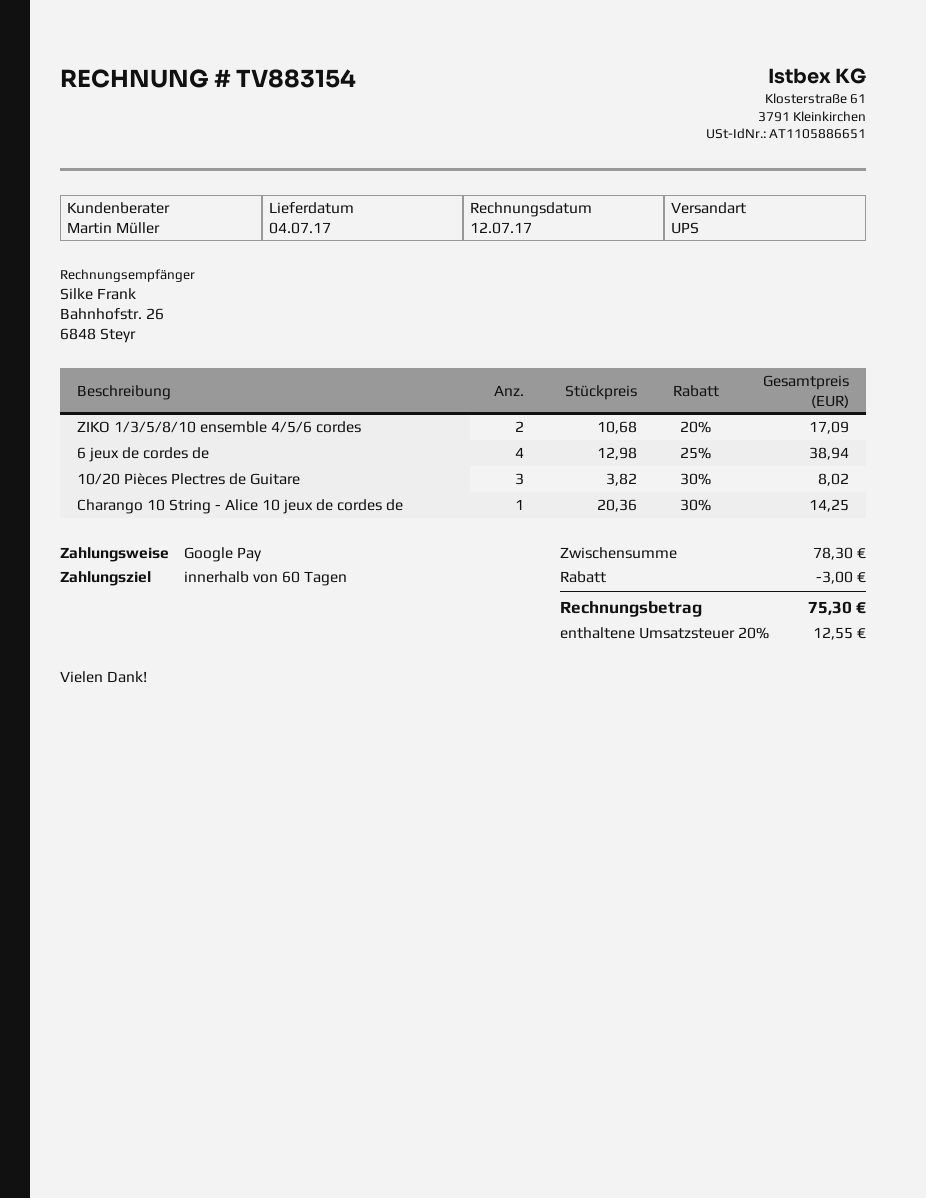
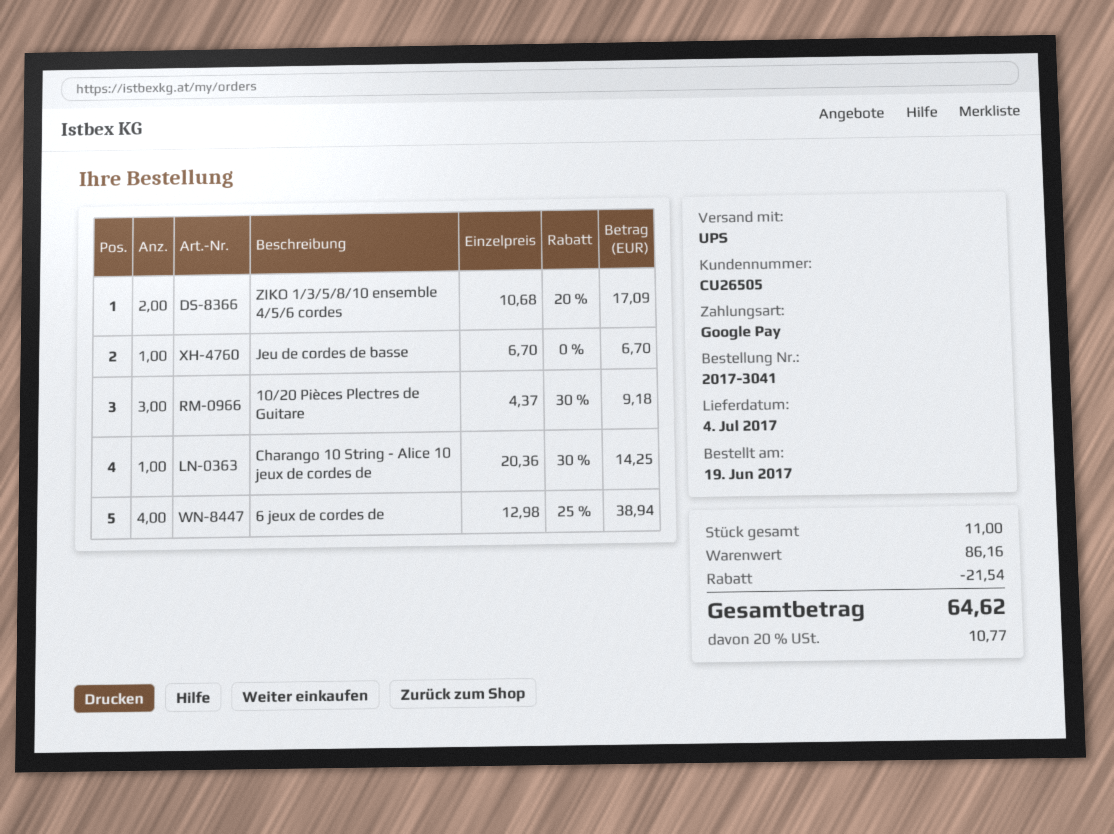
10/20 Pièces Plectres de Guitare: 3 x 3.82 - 30% = 8.02 -> 3 x 4.37 - 30% = 9.18
Jeu de cordes de basse: none -> 1 x 6.70 = 6.70
subtotal: 78.30 -> 86.16
discount: 3.00 -> 21.54
tax: 20% = 12.55 -> 20% = 10.77
total: 75.30 -> 64.62

